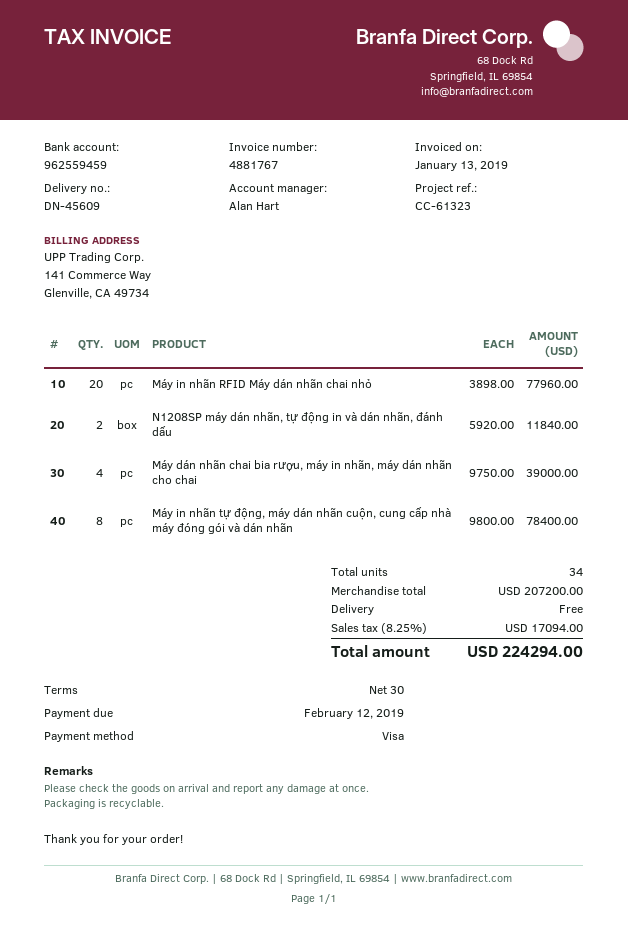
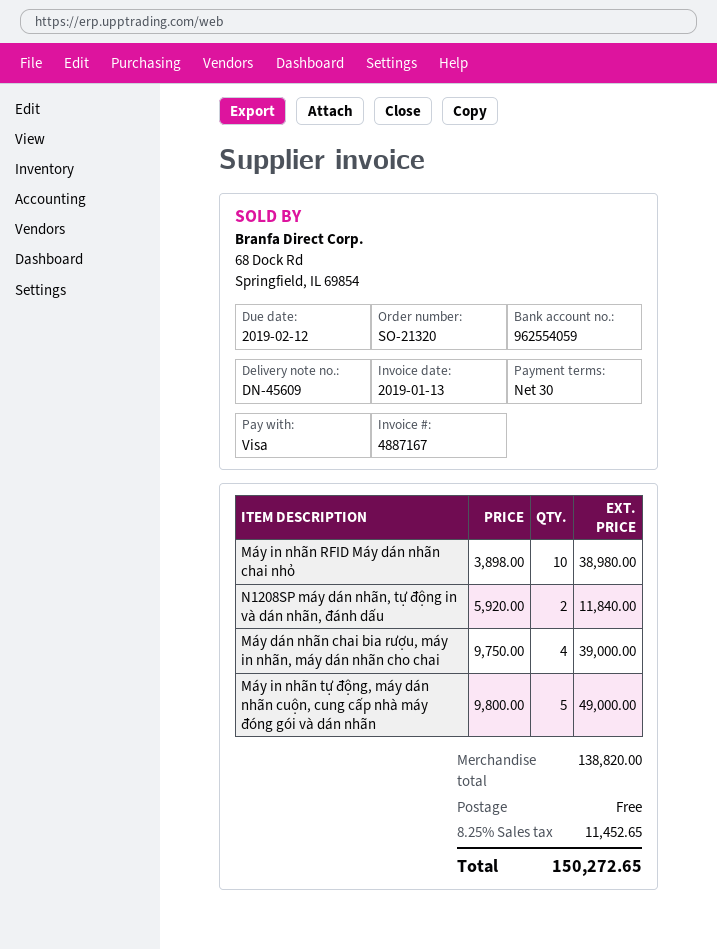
invoice number: 4881767 -> 4887167
bank account: 962559459 -> 962554059
Máy in nhãn RFID Máy dán nhãn chai nhỏ: 20 x 3898.00 = 77960.00 -> 10 x 3898.00 = 38980.00
Máy in nhãn tự động, máy dán nhãn cuộn, cung cấp nhà máy đóng gói và dán nhãn: 8 x 9800.00 = 78400.00 -> 5 x 9800.00 = 49000.00
subtotal: 207200.00 -> 138820.00
tax: 8.25% = 17094.00 -> 8.25% = 11452.65
total: 224294.00 -> 150272.65

